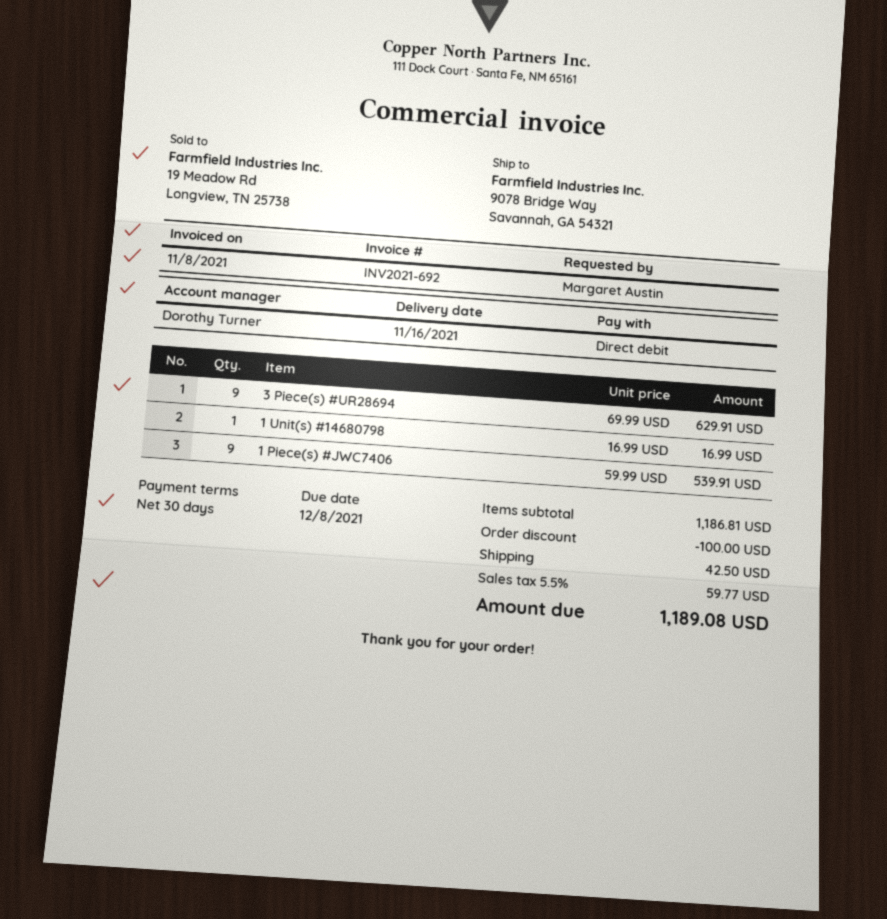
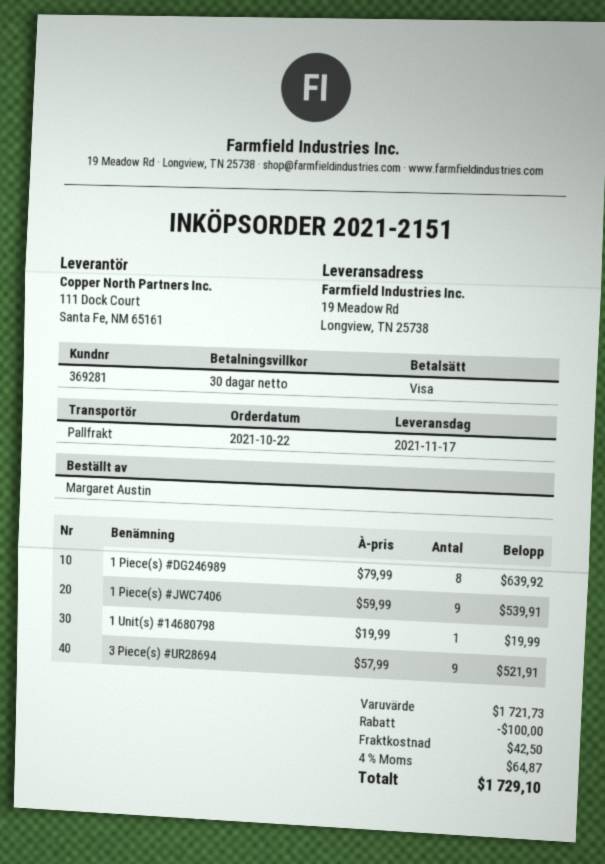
delivery date: 2021-11-16 -> 2021-11-17
payment method: direct debit -> Visa
ship to: 9078 Bridge Way, Savannah, GA 54321 -> 19 Meadow Rd, Longview, TN 25738
3 Piece(s) #UR28694: 9 x 69.99 = 629.91 -> 9 x 57.99 = 521.91
1 Unit(s) #14680798: 1 x 16.99 = 16.99 -> 1 x 19.99 = 19.99
1 Piece(s) #DG246989: none -> 8 x 79.99 = 639.92
subtotal: 1186.81 -> 1721.73
tax: 5.5% = 59.77 -> 4% = 64.87
total: 1189.08 -> 1729.10

